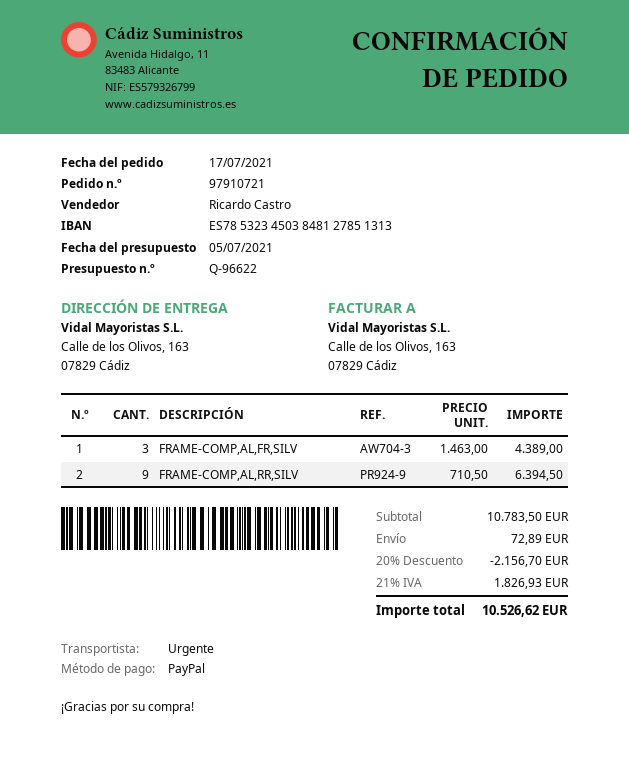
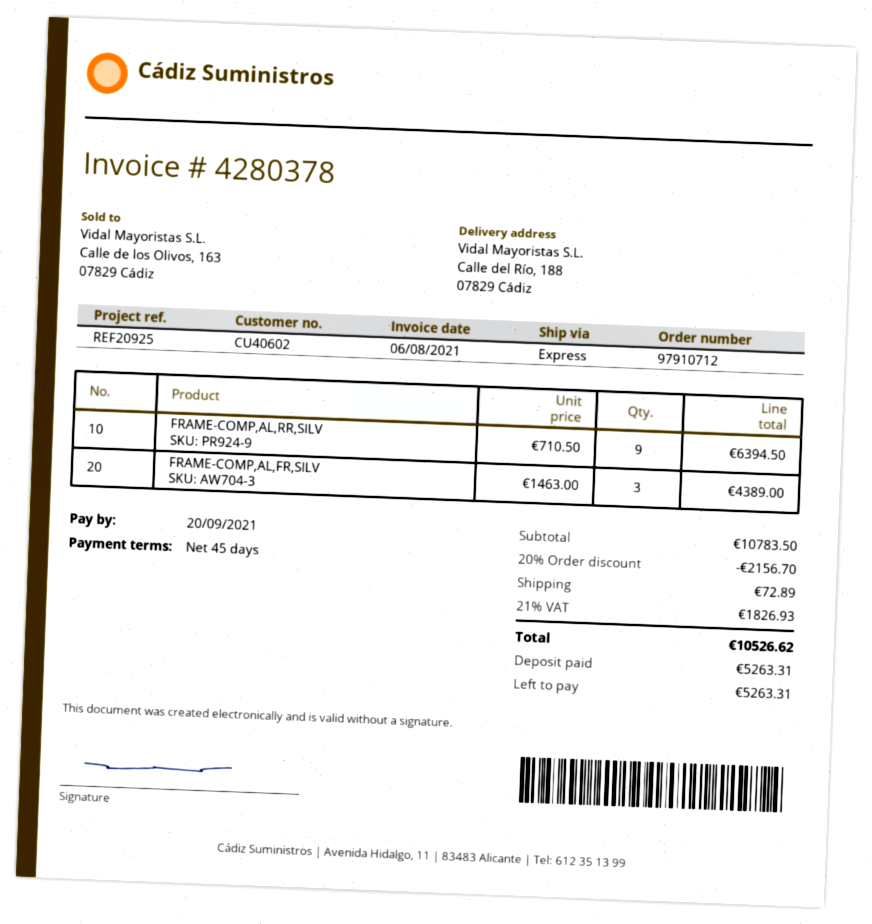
order number: 97910721 -> 97910712
ship to: Calle de los Olivos, 163, 07829 Cádiz -> Calle del Río, 188, 07829 Cádiz

